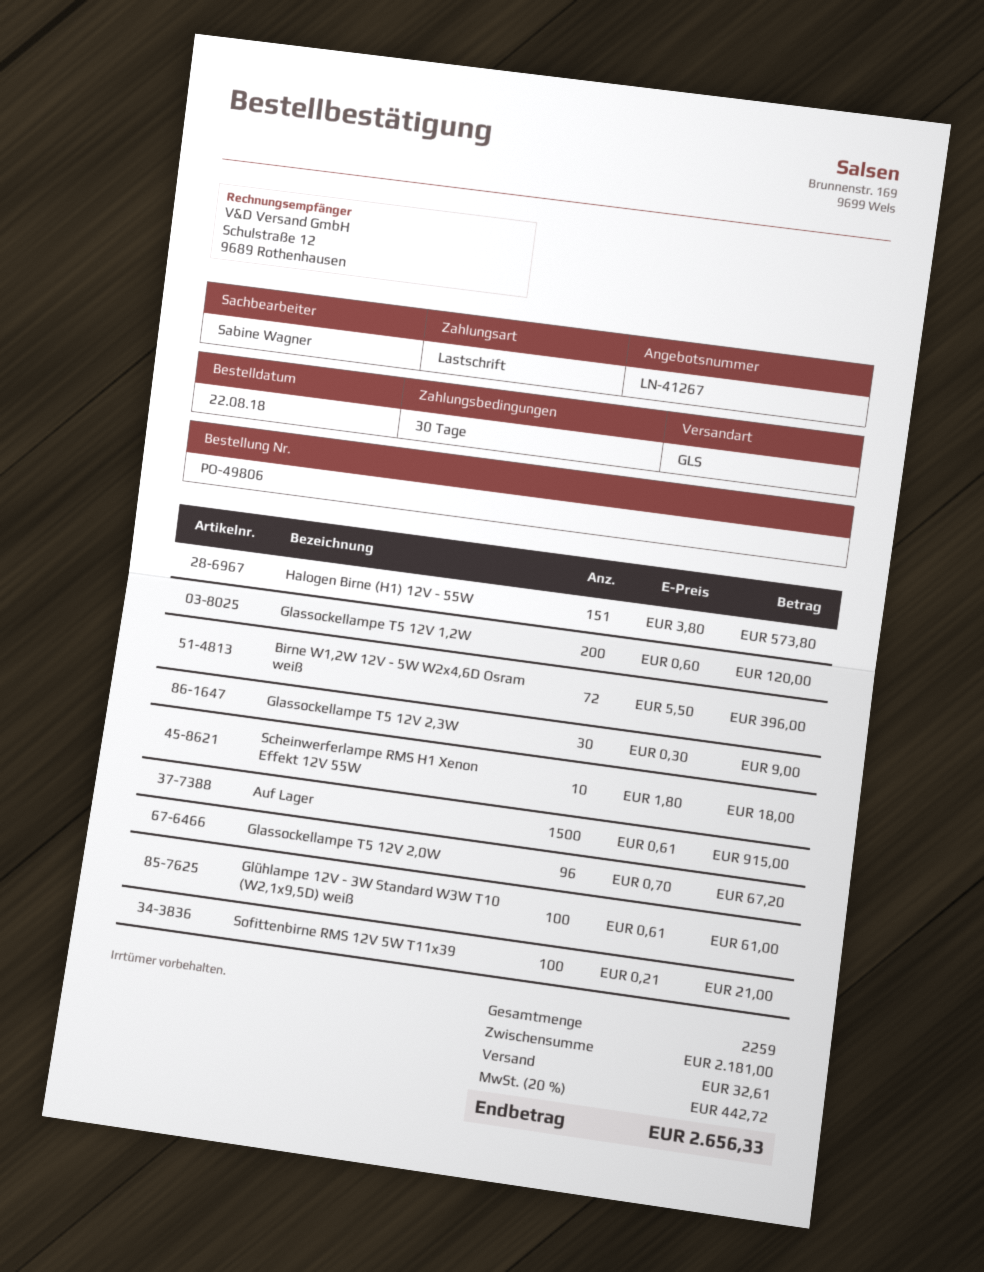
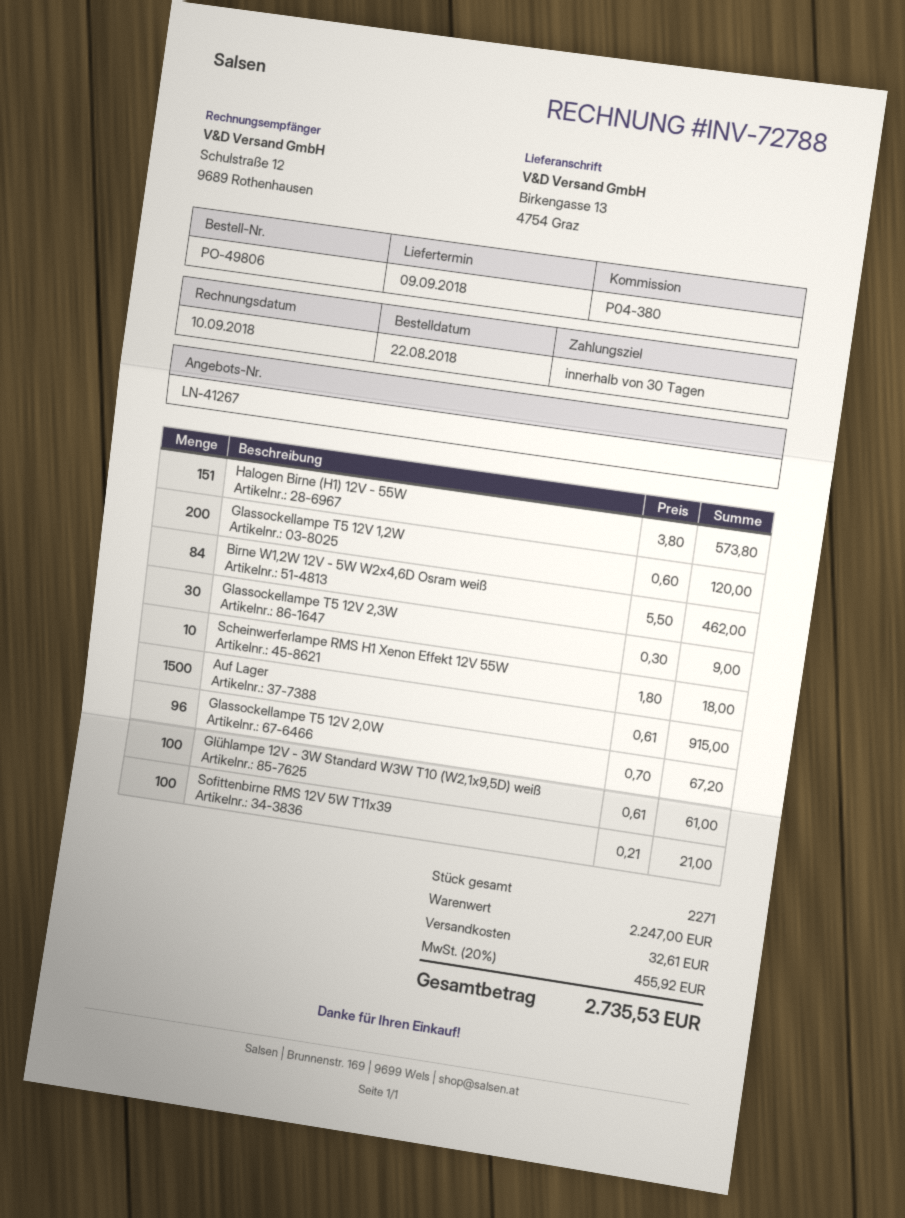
Birne W1,2W 12V - 5W W2x4,6D Osram weiß: 72 x 5.50 = 396.00 -> 84 x 5.50 = 462.00
total quantity: 2259 -> 2271
subtotal: 2181.00 -> 2247.00
tax: 20% = 442.72 -> 20% = 455.92
total: 2656.33 -> 2735.53

